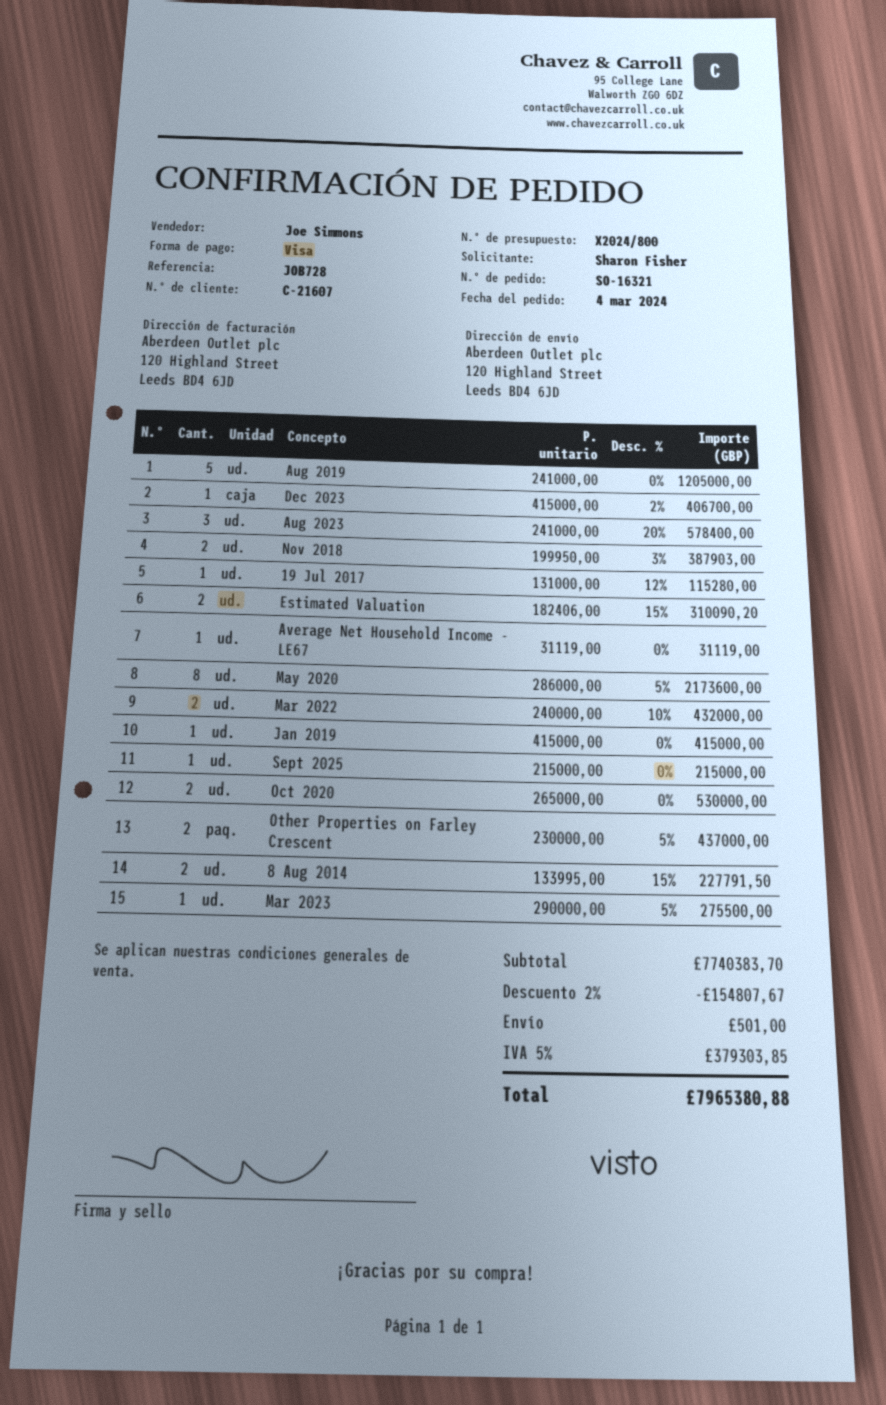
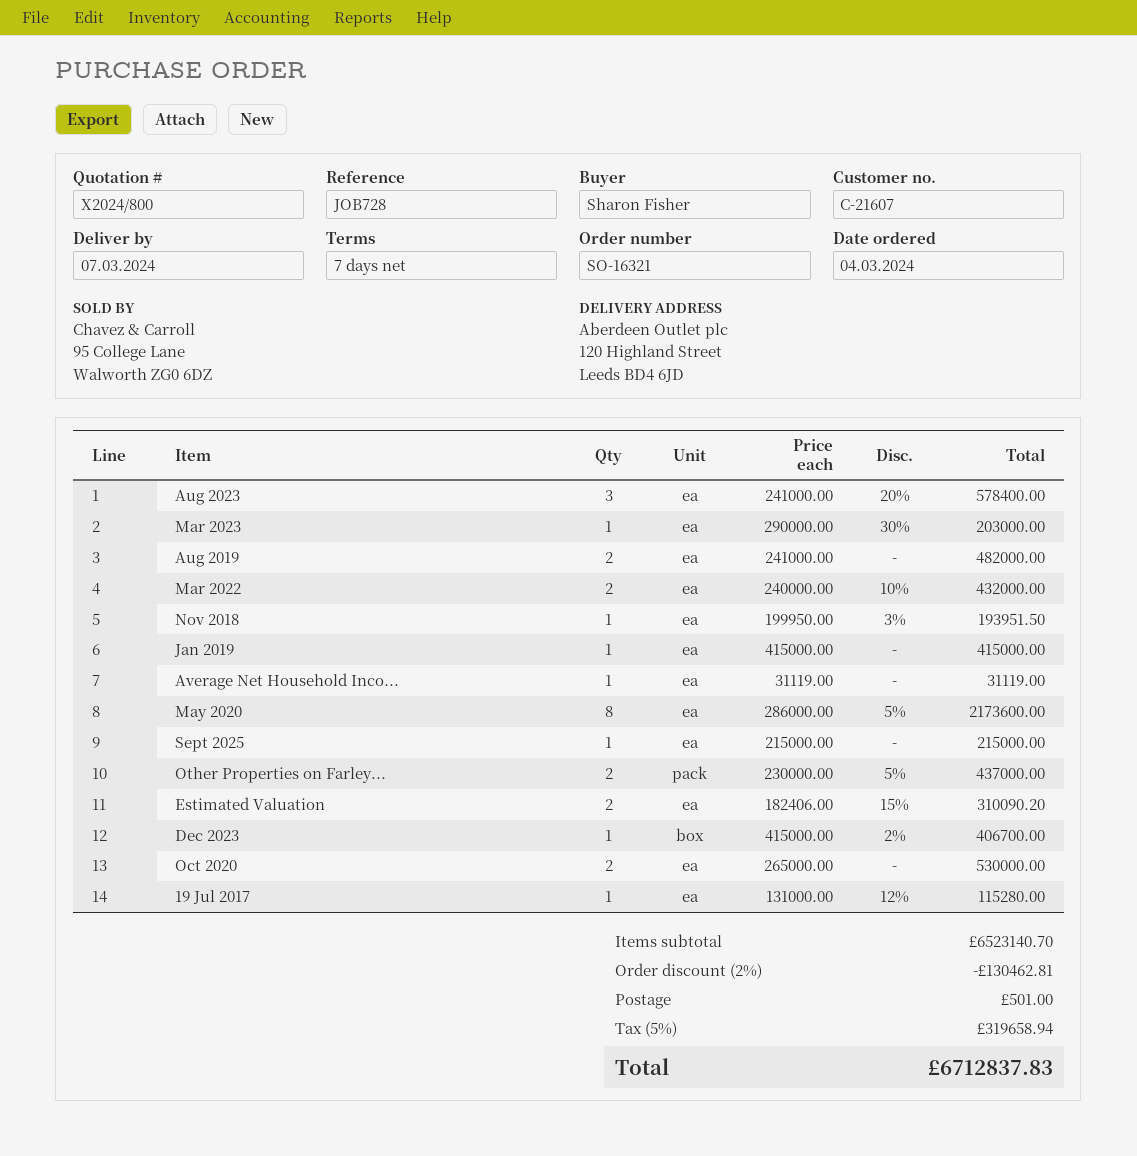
Aug 2019: 5 x 241000.00 = 1205000.00 -> 2 x 241000.00 = 482000.00
Nov 2018: 2 x 199950.00 - 3% = 387903.00 -> 1 x 199950.00 - 3% = 193951.50
8 Aug 2014: 2 x 133995.00 - 15% = 227791.50 -> none
Mar 2023: 1 x 290000.00 - 5% = 275500.00 -> 1 x 290000.00 - 30% = 203000.00
subtotal: 7740383.70 -> 6523140.70
discount: 2% = 154807.67 -> 2% = 130462.81
tax: 5% = 379303.85 -> 5% = 319658.94
total: 7965380.88 -> 6712837.83

